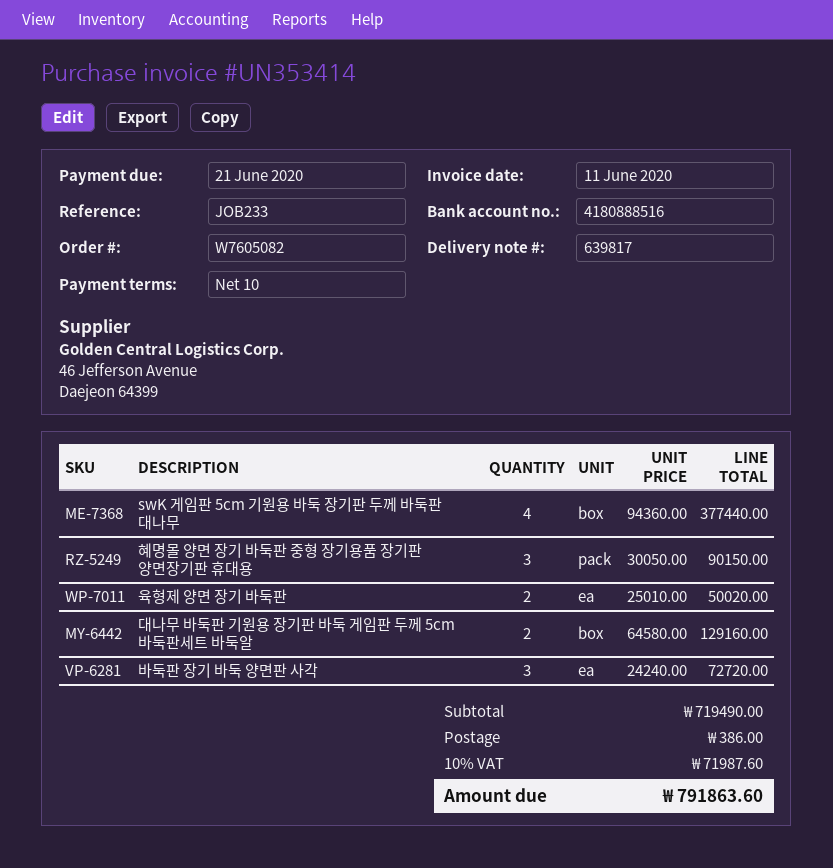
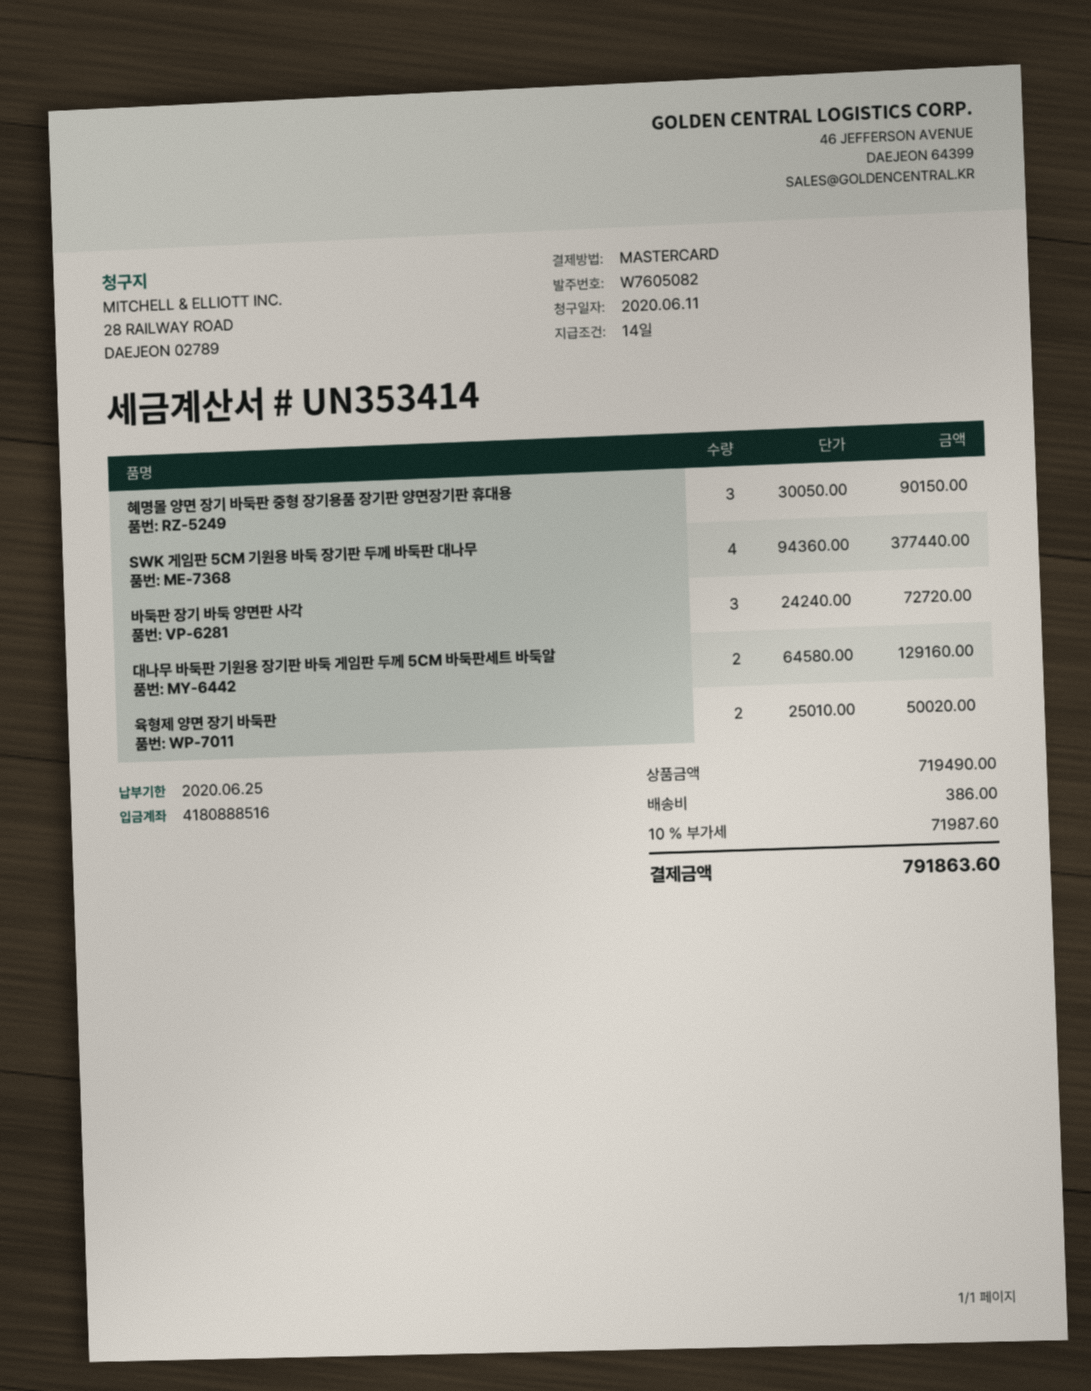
payment terms: 10 days -> 14 days
due date: 2020-06-21 -> 2020-06-25

